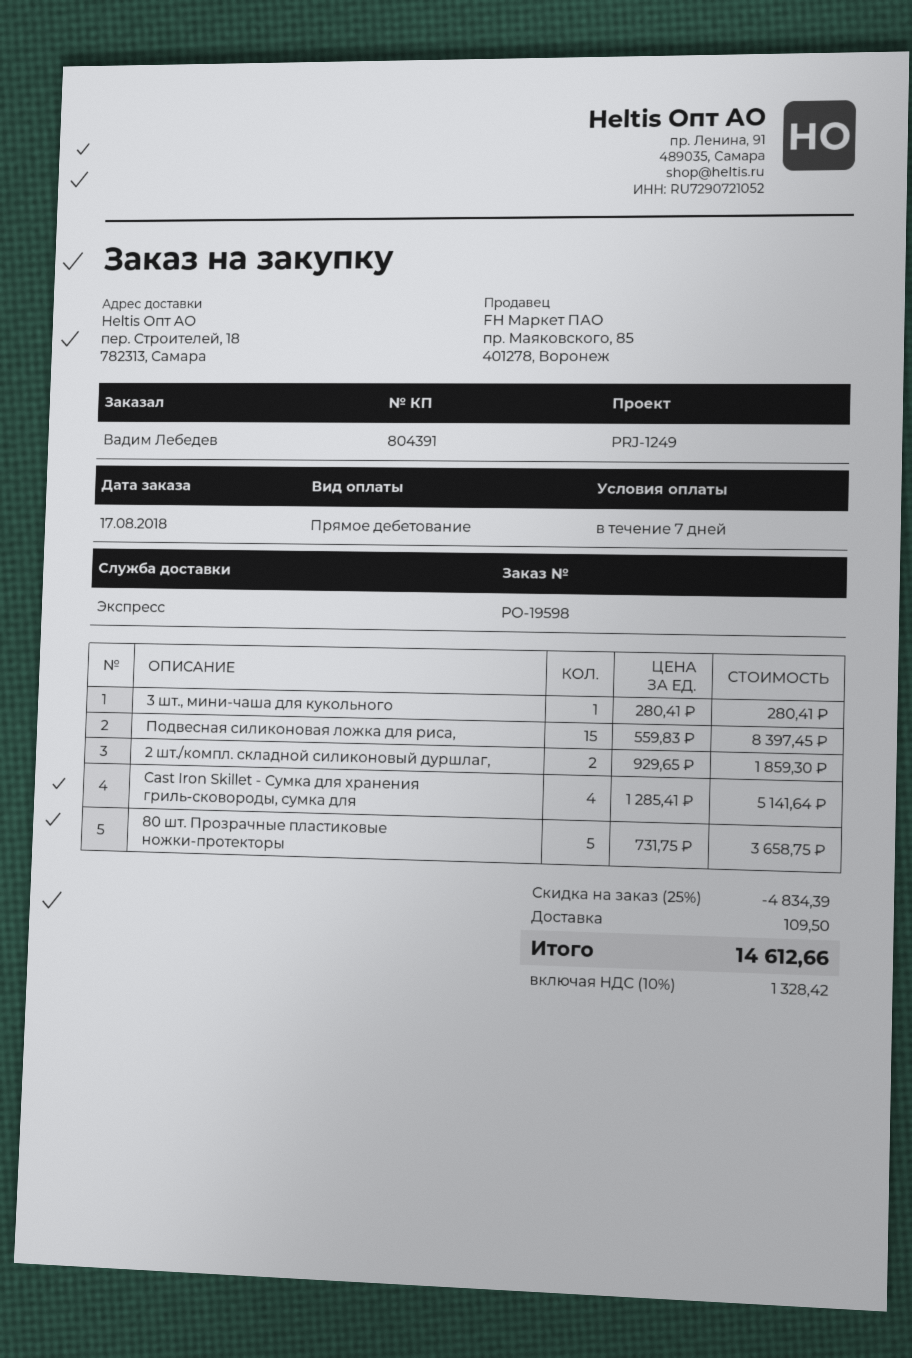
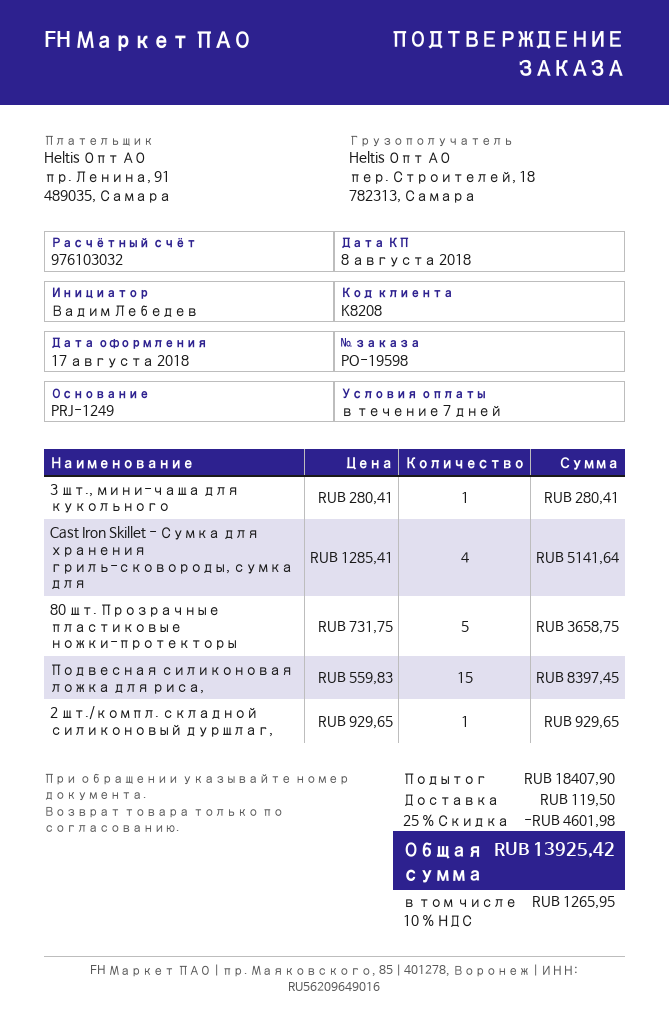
2 шт./компл. складной силиконовый дуршлаг,: 2 x 929.65 = 1859.30 -> 1 x 929.65 = 929.65
discount: 25% = 4834.39 -> 25% = 4601.98
shipping: 109.50 -> 119.50
tax: 10% = 1328.42 -> 10% = 1265.95
total: 14612.66 -> 13925.42

